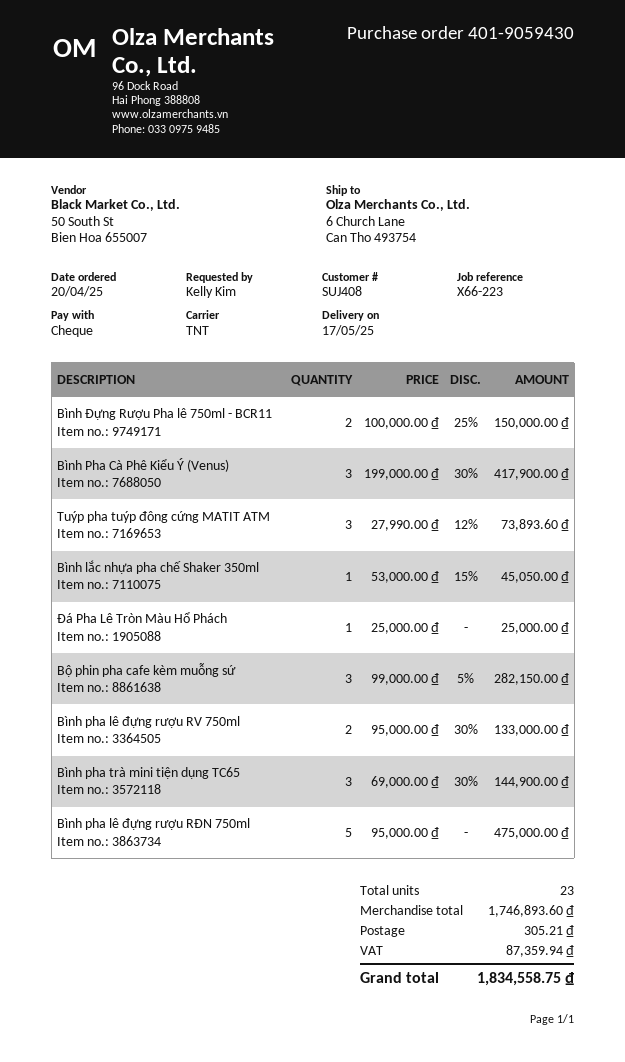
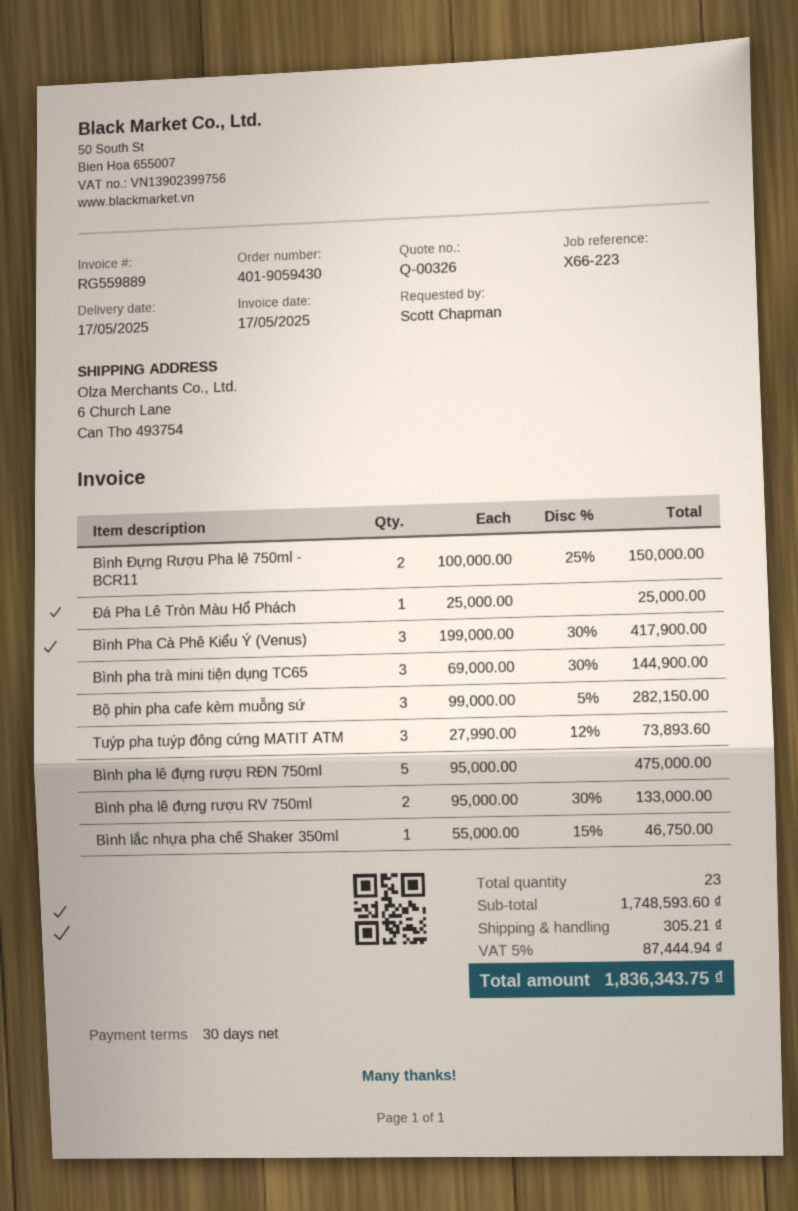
ordered by: Kelly Kim -> Scott Chapman
Bình lắc nhựa pha chế Shaker 350ml: 1 x 53000.00 - 15% = 45050.00 -> 1 x 55000.00 - 15% = 46750.00
subtotal: 1746893.60 -> 1748593.60
tax: 87359.94 -> 87444.94
total: 1834558.75 -> 1836343.75

